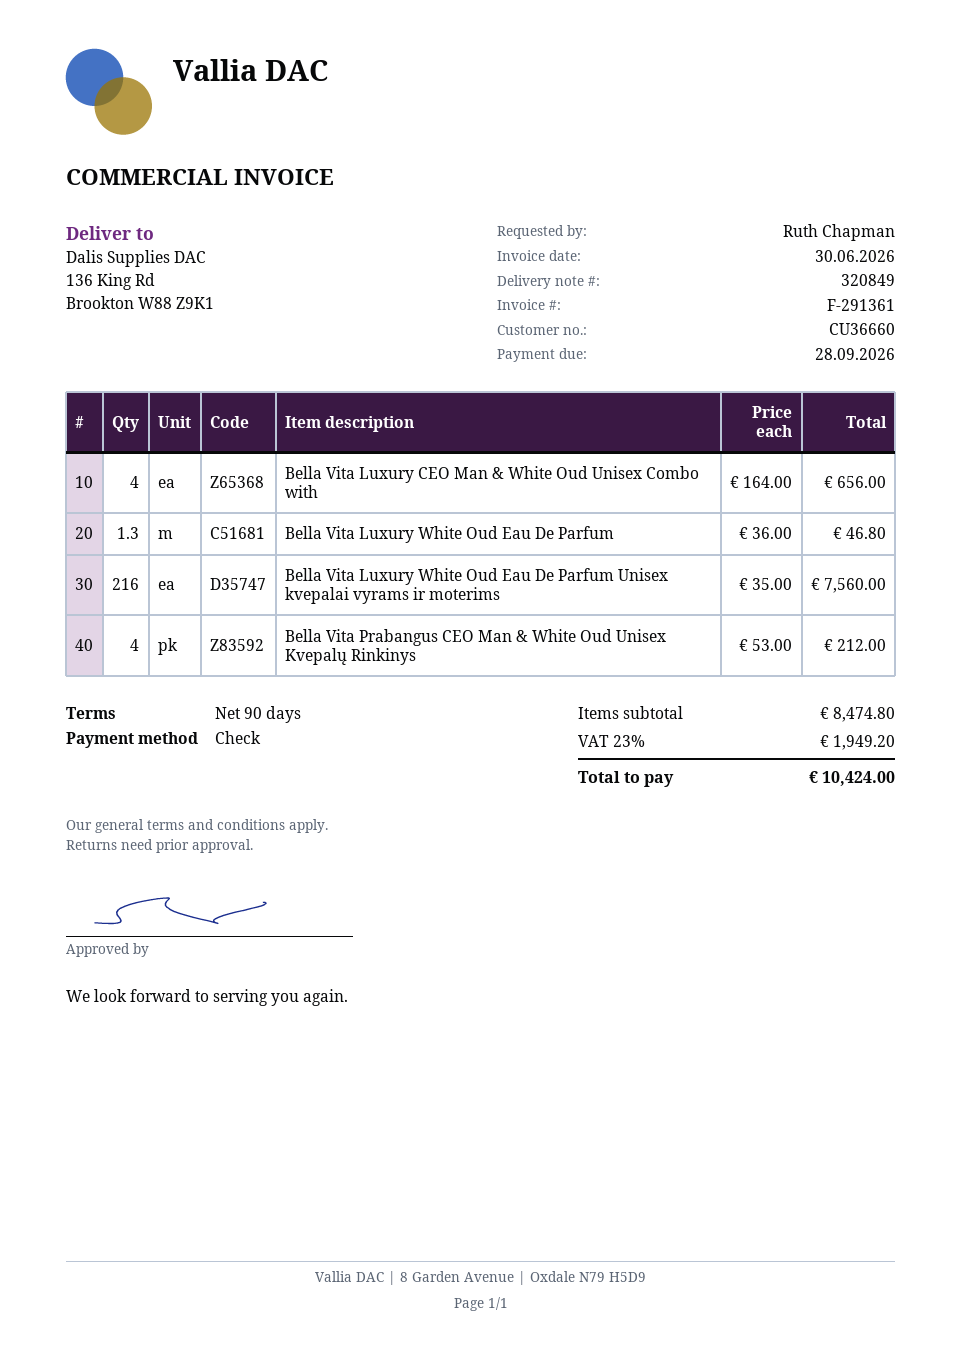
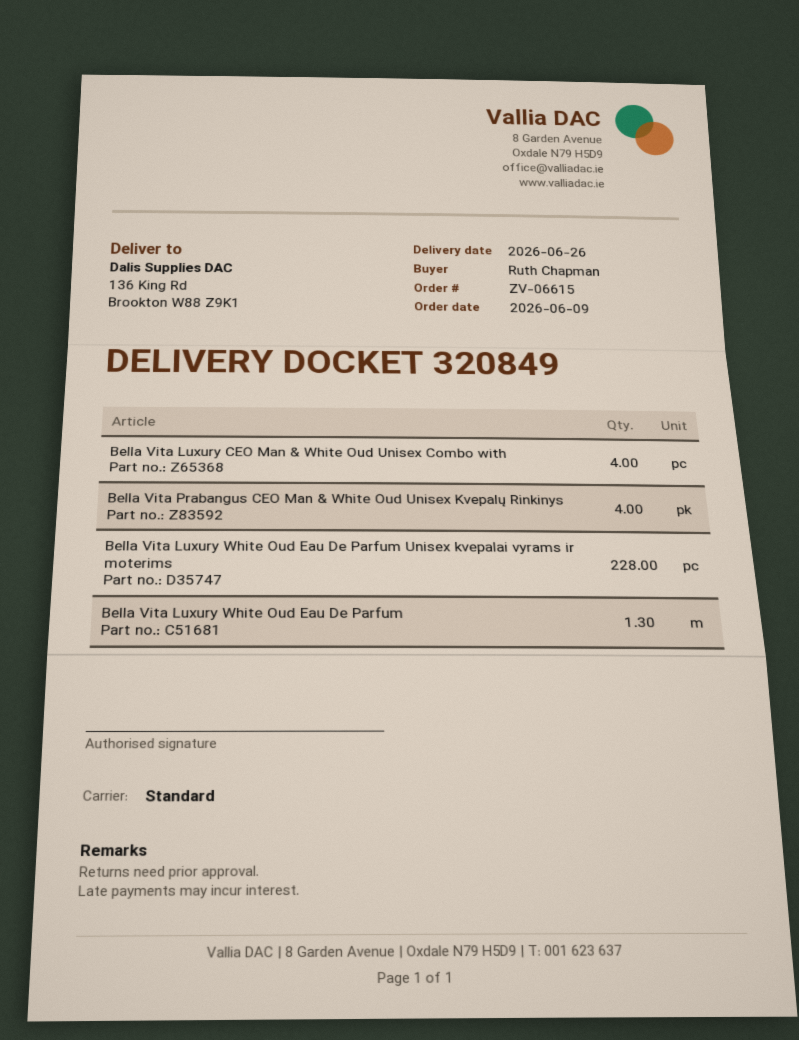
Bella Vita Luxury White Oud Eau De Parfum Unisex kvepalai vyrams ir moterims: 216 -> 228

